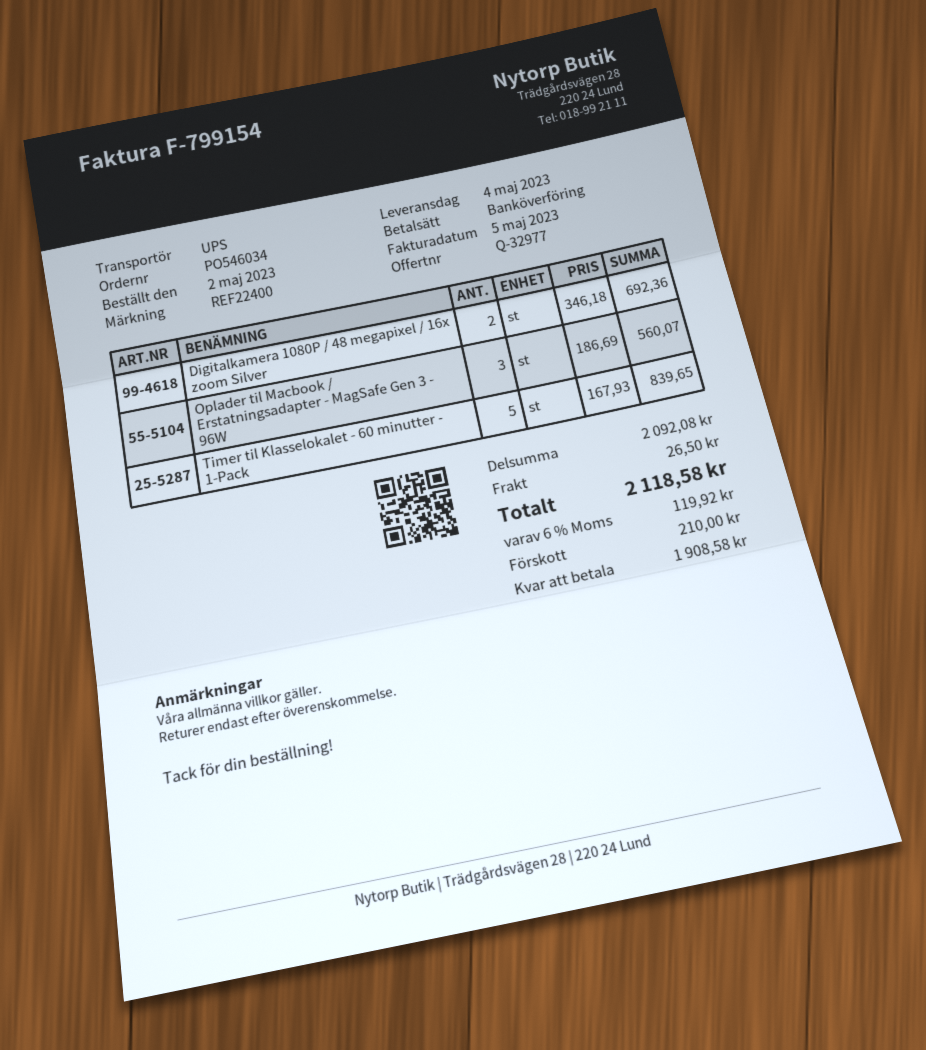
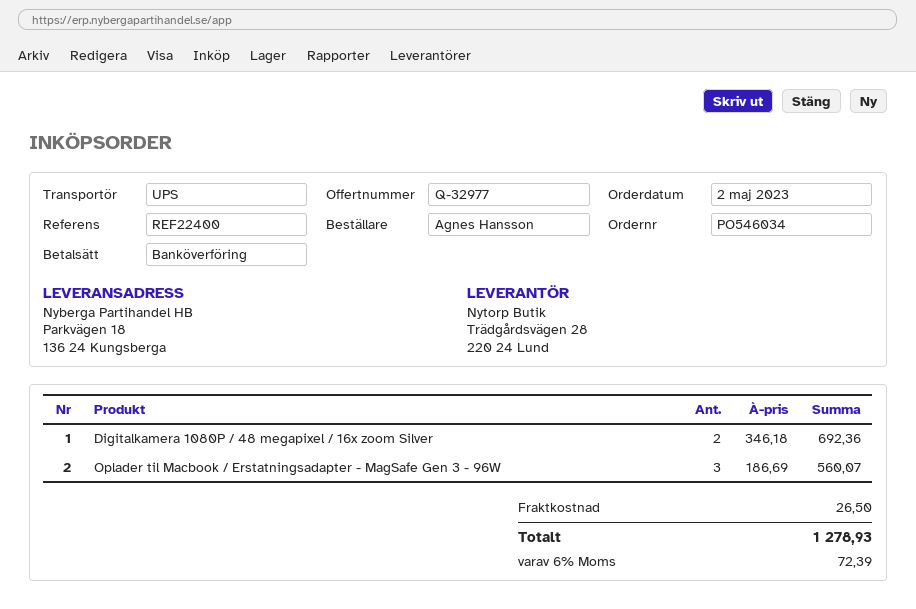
Timer til Klasselokalet - 60 minutter - 1-Pack: 5 x 167.93 = 839.65 -> none
tax: 6% = 119.92 -> 6% = 72.39
total: 2118.58 -> 1278.93

